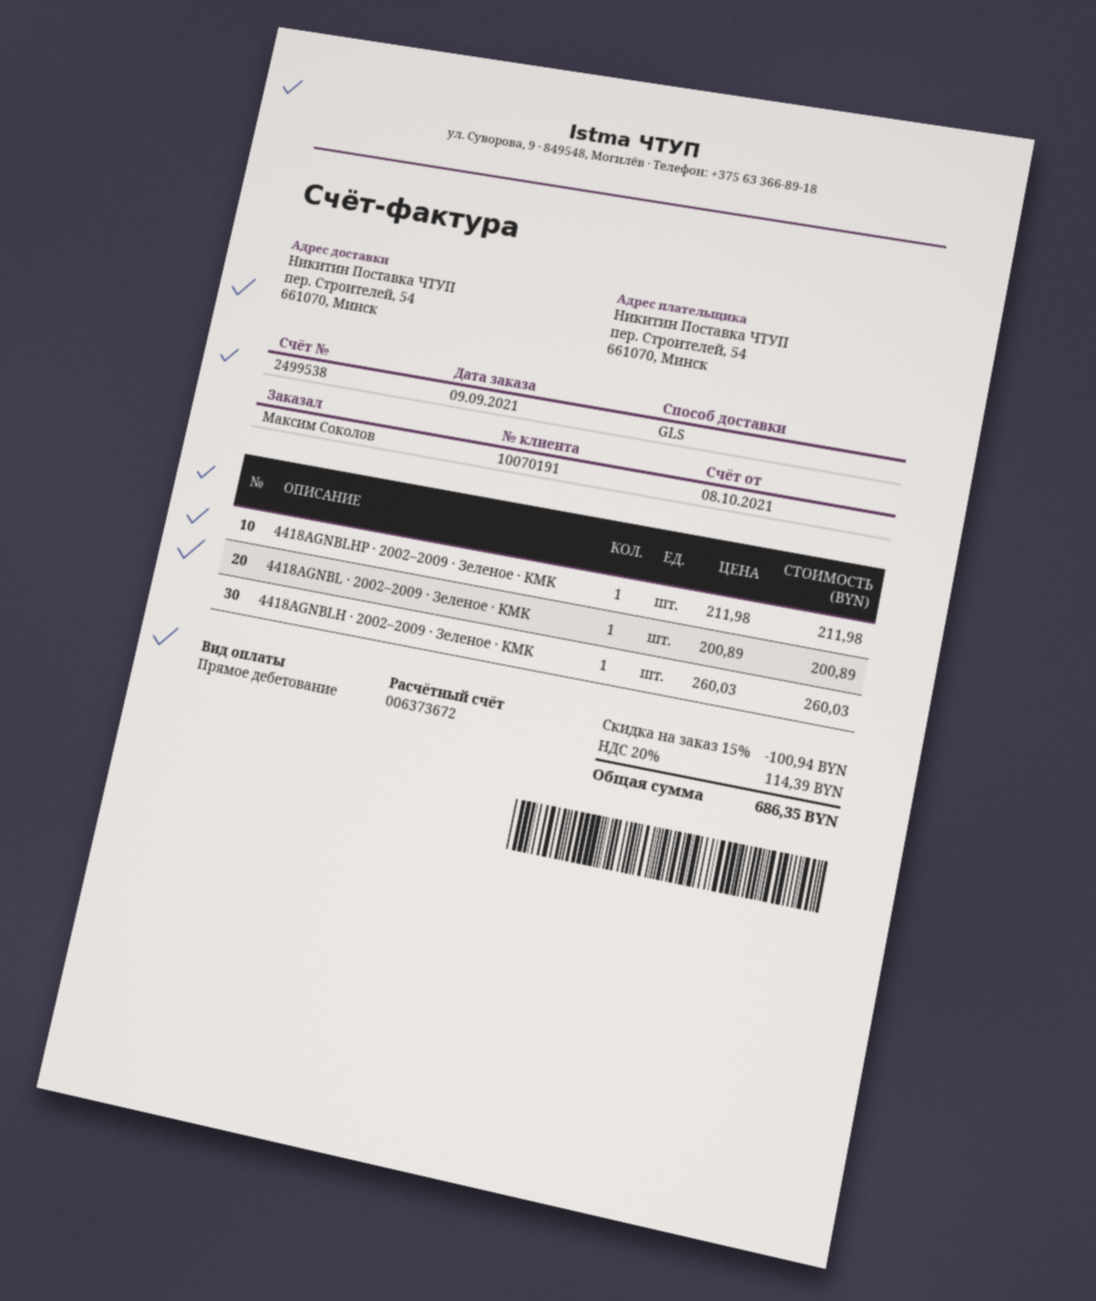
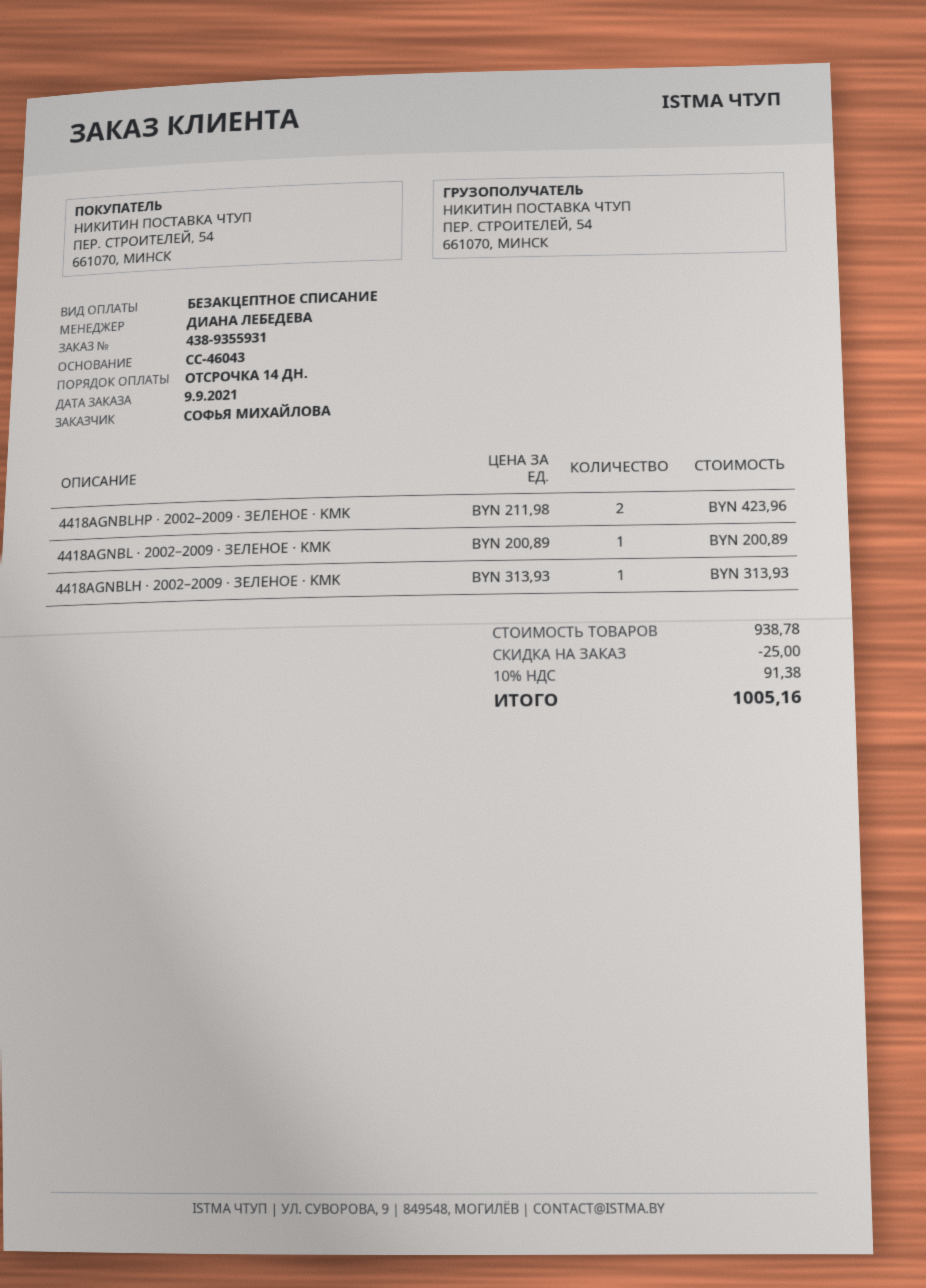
ordered by: Максим Соколов -> СОФЬЯ МИХАЙЛОВА
4418AGNBLHP · 2002–2009 · Зеленое · KMK: 1 x 211.98 = 211.98 -> 2 x 211.98 = 423.96
4418AGNBLH · 2002–2009 · Зеленое · KMK: 1 x 260.03 = 260.03 -> 1 x 313.93 = 313.93
discount: 100.94 -> 25.00
tax: 20% = 114.39 -> 10% = 91.38
total: 686.35 -> 1005.16

